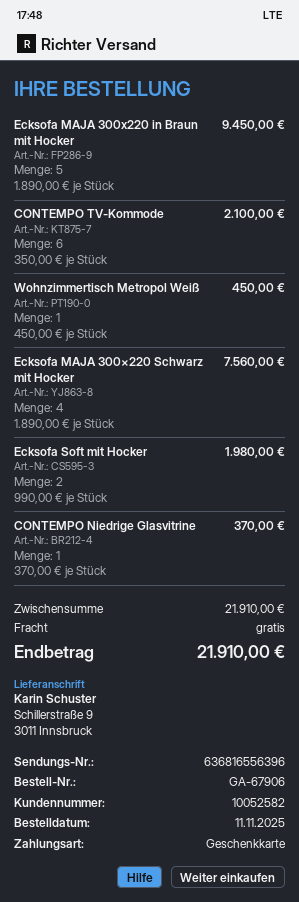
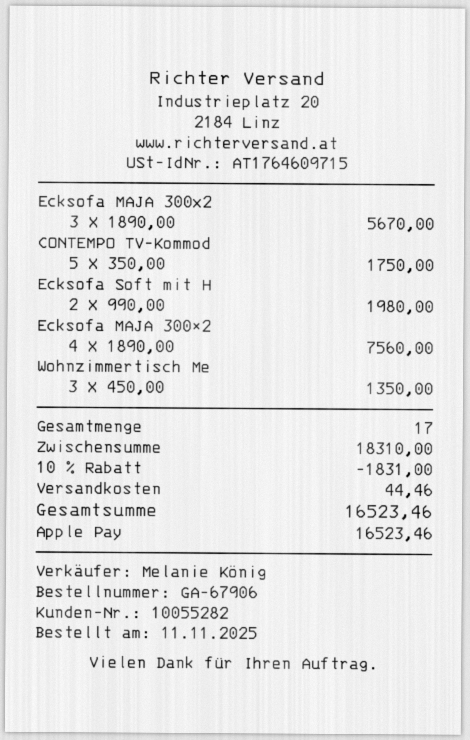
customer number: 10052582 -> 10055282
payment method: gift card -> Apple Pay
Ecksofa MAJA 300x220 in Braun mit Hocker: 5 x 1890.00 = 9450.00 -> 3 x 1890.00 = 5670.00
CONTEMPO TV-Kommode: 6 x 350.00 = 2100.00 -> 5 x 350.00 = 1750.00
Wohnzimmertisch Metropol Weiß: 1 x 450.00 = 450.00 -> 3 x 450.00 = 1350.00
CONTEMPO Niedrige Glasvitrine: 1 x 370.00 = 370.00 -> none
subtotal: 21910.00 -> 18310.00
discount: none -> 10% = 1831.00
shipping: 0.00 -> 44.46
total: 21910.00 -> 16523.46

